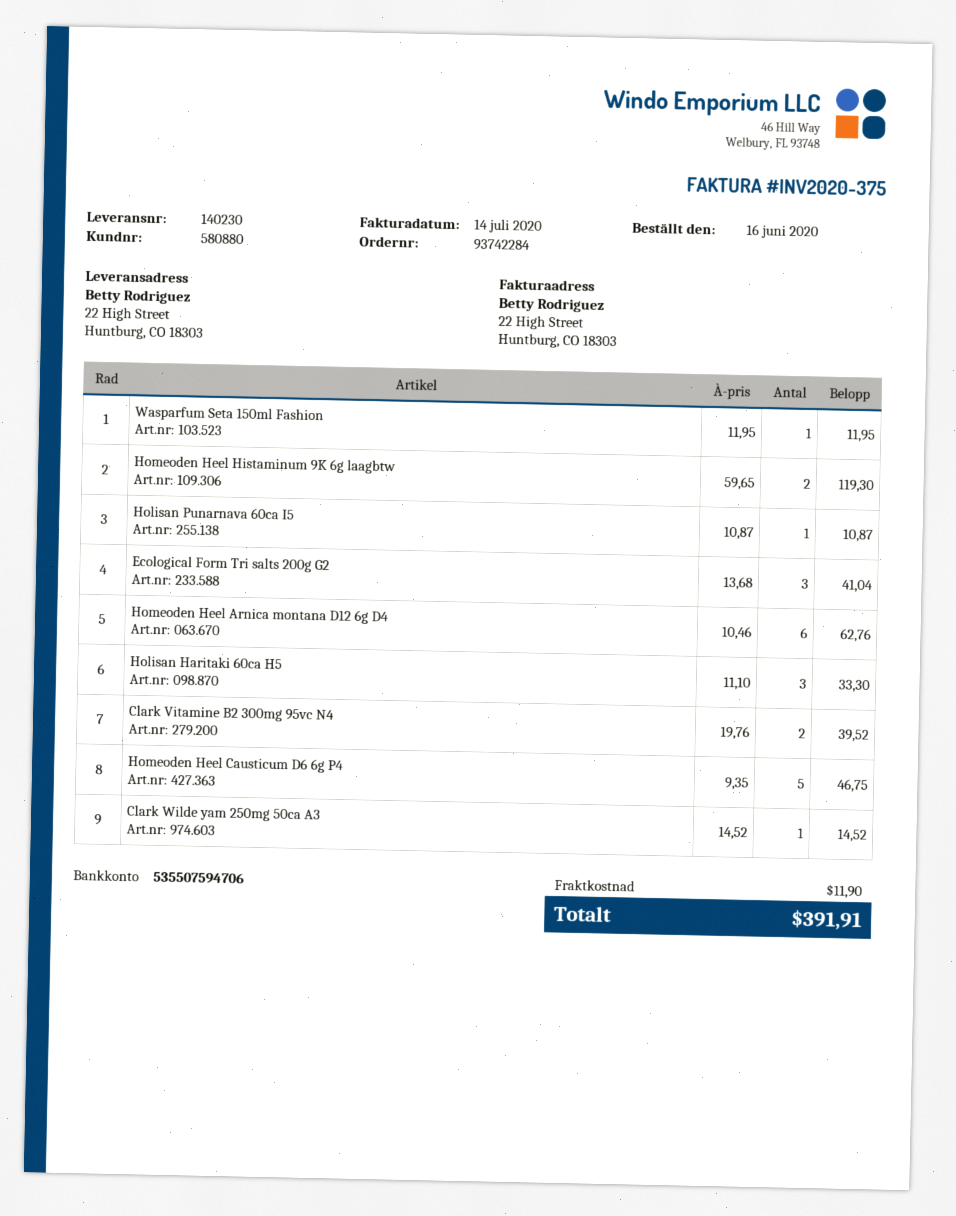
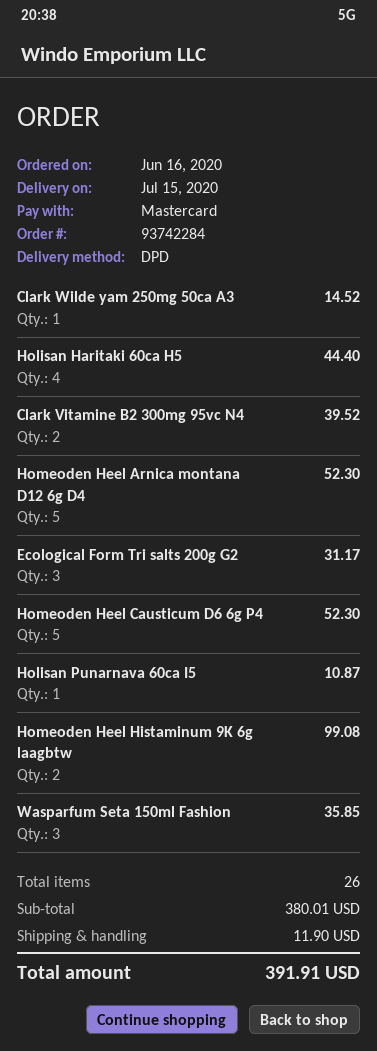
Wasparfum Seta 150ml Fashion: 1 for 11.95 -> 3 for 35.85
Homeoden Heel Histaminum 9K 6g laagbtw: 2 for 119.30 -> 2 for 99.08
Ecological Form Tri salts 200g G2: 3 for 41.04 -> 3 for 31.17
Homeoden Heel Arnica montana D12 6g D4: 6 for 62.76 -> 5 for 52.30
Holisan Haritaki 60ca H5: 3 for 33.30 -> 4 for 44.40
Homeoden Heel Causticum D6 6g P4: 5 for 46.75 -> 5 for 52.30

